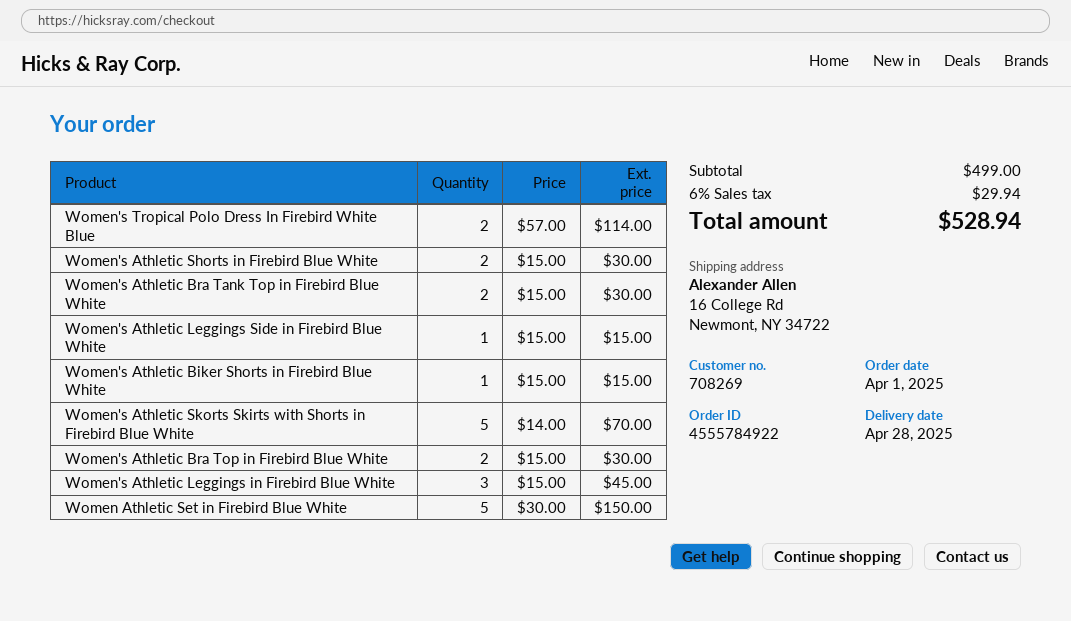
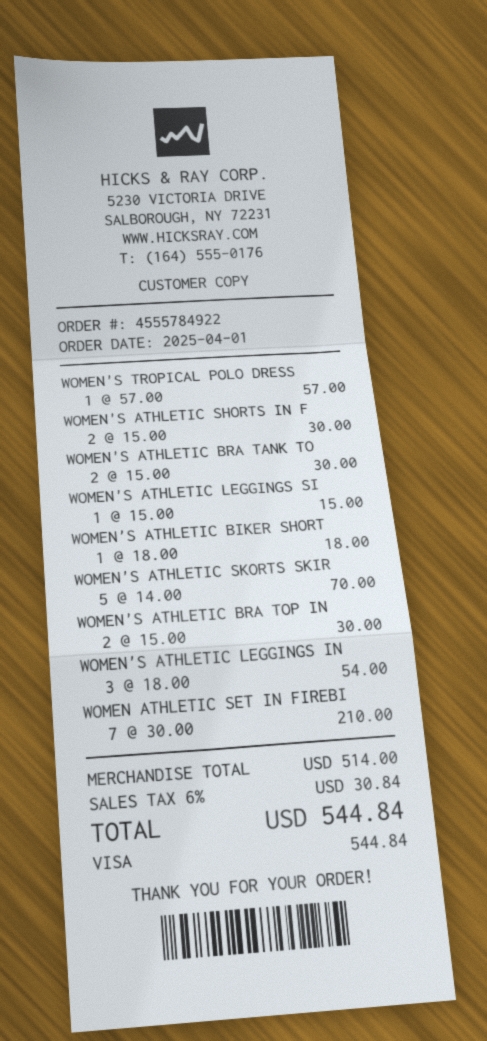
Women's Tropical Polo Dress In Firebird White Blue: 2 x 57.00 = 114.00 -> 1 x 57.00 = 57.00
Women's Athletic Biker Shorts in Firebird Blue White: 1 x 15.00 = 15.00 -> 1 x 18.00 = 18.00
Women's Athletic Leggings in Firebird Blue White: 3 x 15.00 = 45.00 -> 3 x 18.00 = 54.00
Women Athletic Set in Firebird Blue White: 5 x 30.00 = 150.00 -> 7 x 30.00 = 210.00
subtotal: 499.00 -> 514.00
tax: 6% = 29.94 -> 6% = 30.84
total: 528.94 -> 544.84

